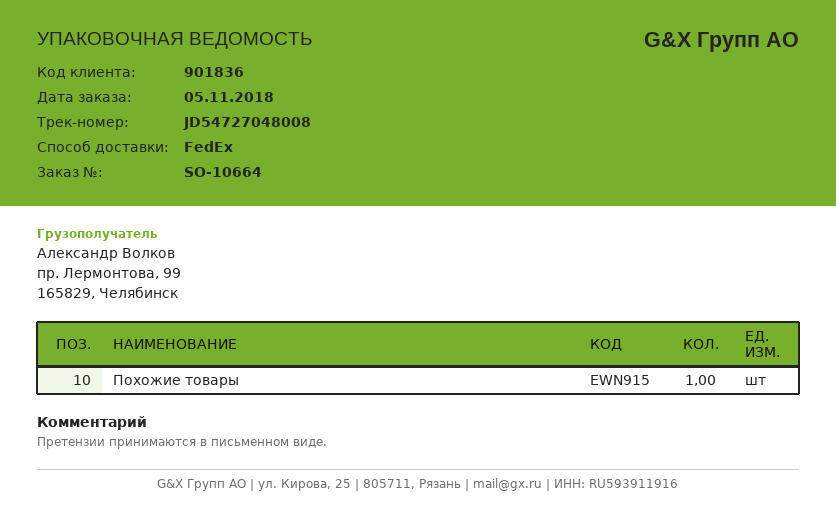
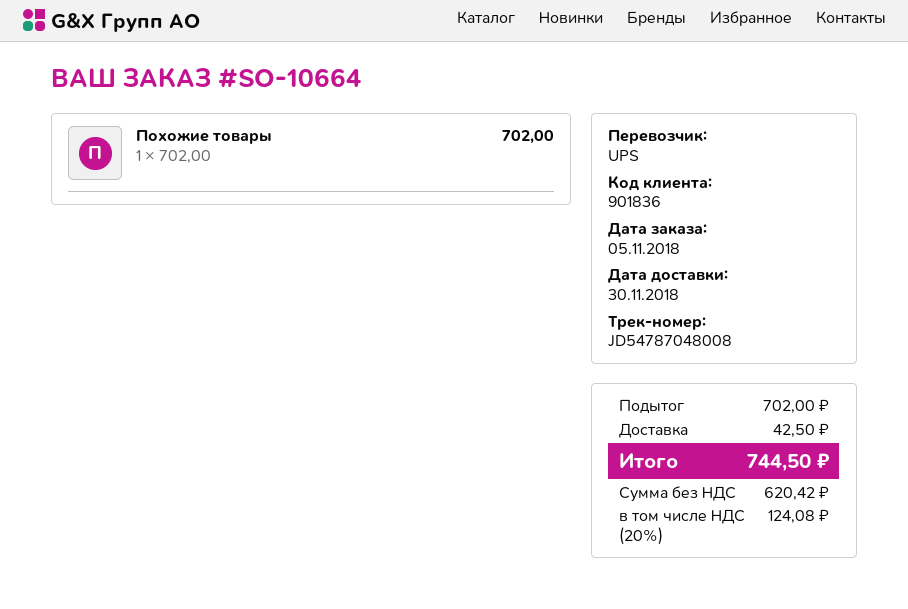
shipping method: FedEx -> UPS
tracking number: JD54727048008 -> JD54787048008

